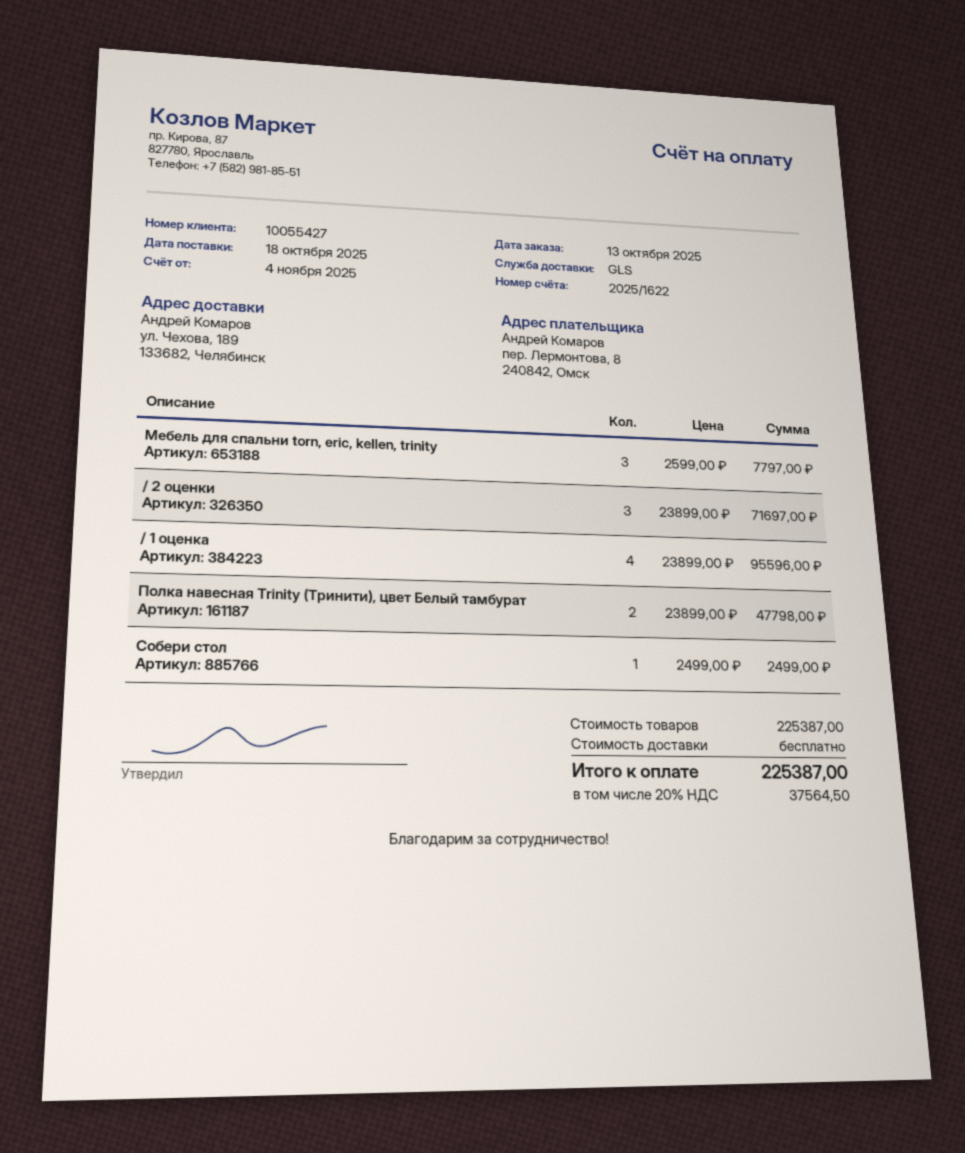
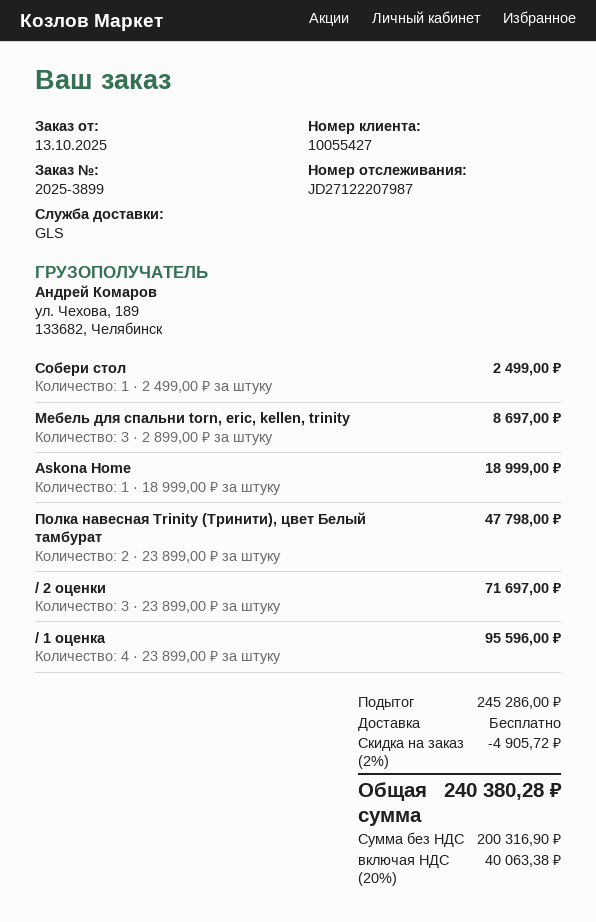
Мебель для спальни torn, eric, kellen, trinity: 3 x 2599.00 = 7797.00 -> 3 x 2899.00 = 8697.00
Askona Home: none -> 1 x 18999.00 = 18999.00
subtotal: 225387.00 -> 245286.00
discount: none -> 2% = 4905.72
tax: 20% = 37564.50 -> 20% = 40063.38
total: 225387.00 -> 240380.28

